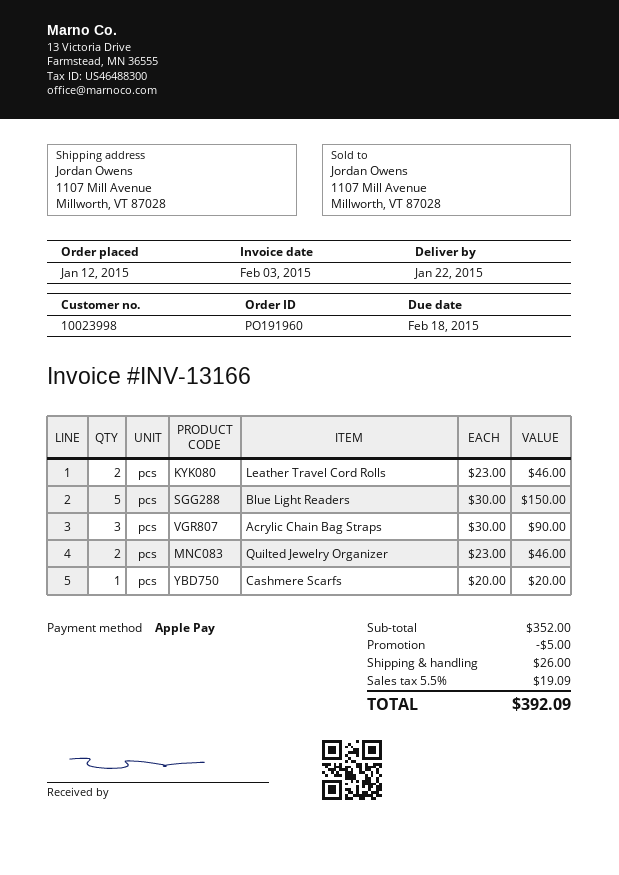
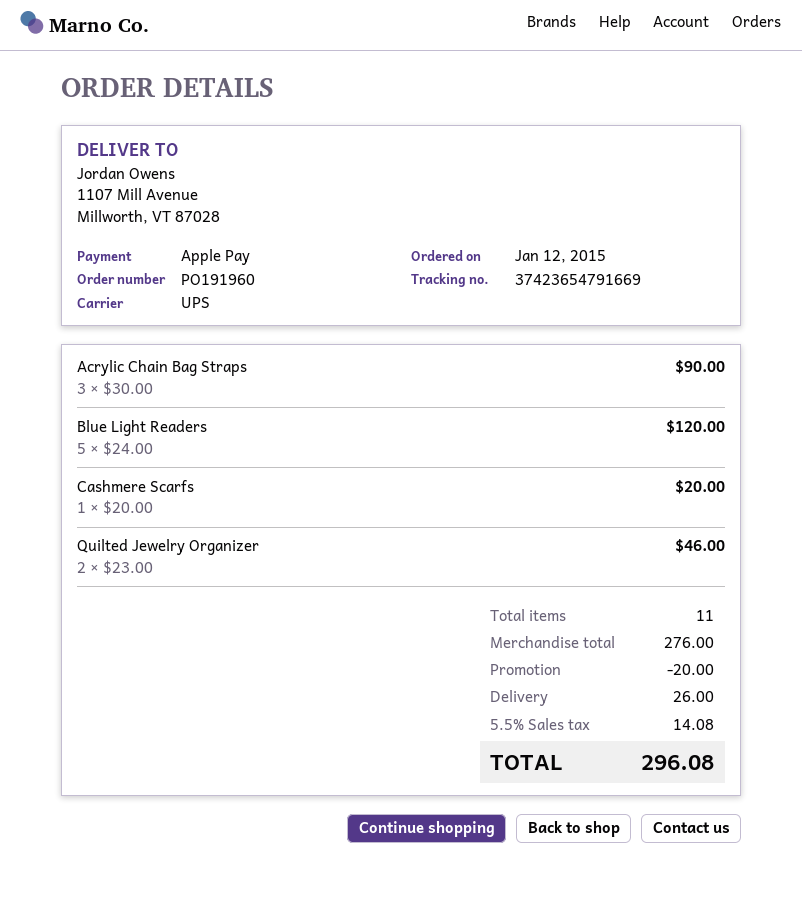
Leather Travel Cord Rolls: 2 x 23.00 = 46.00 -> none
Blue Light Readers: 5 x 30.00 = 150.00 -> 5 x 24.00 = 120.00
subtotal: 352.00 -> 276.00
discount: 5.00 -> 20.00
tax: 5.5% = 19.09 -> 5.5% = 14.08
total: 392.09 -> 296.08

